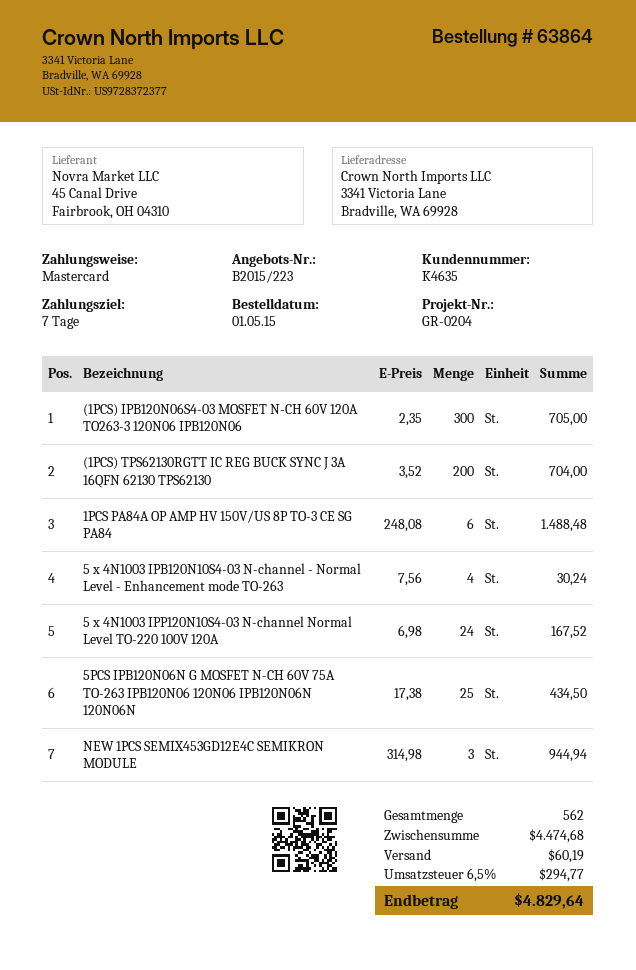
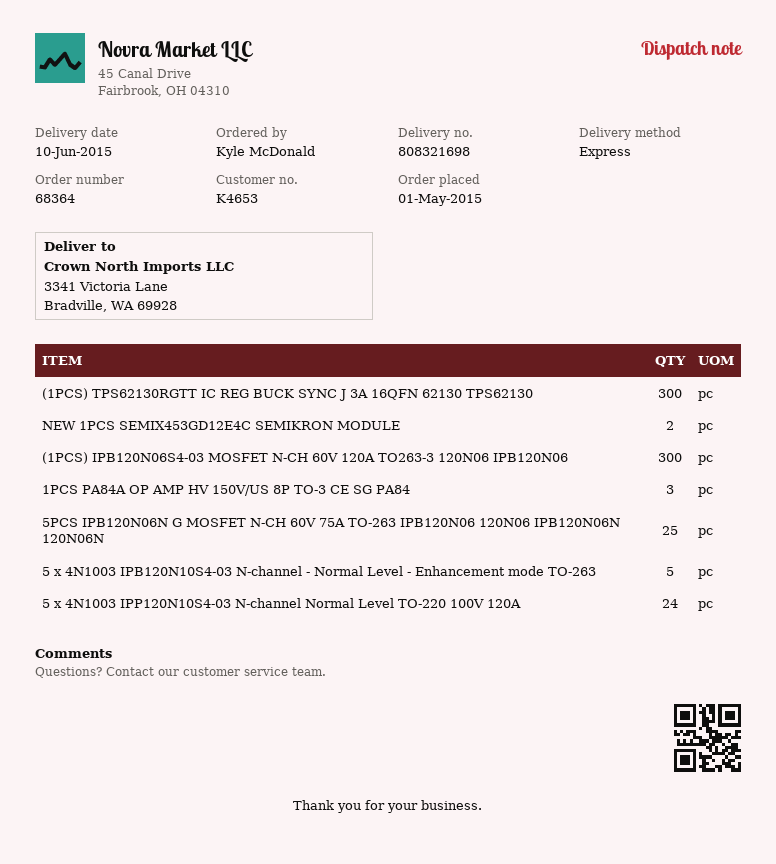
order number: 63864 -> 68364
customer number: K4635 -> K4653
(1PCS) TPS62130RGTT IC REG BUCK SYNC J 3A 16QFN 62130 TPS62130: 200 -> 300
1PCS PA84A OP AMP HV 150V/US 8P TO-3 CE SG PA84: 6 -> 3
5 x 4N1003 IPB120N10S4-03 N-channel - Normal Level - Enhancement mode TO-263: 4 -> 5
NEW 1PCS SEMIX453GD12E4C SEMIKRON MODULE: 3 -> 2

